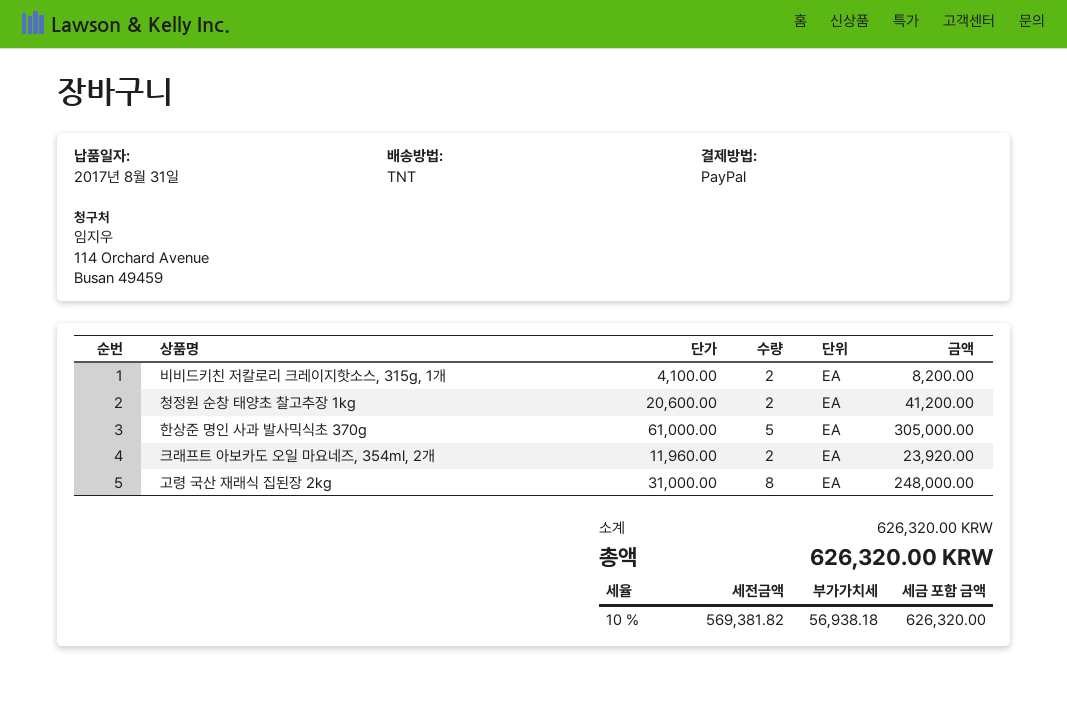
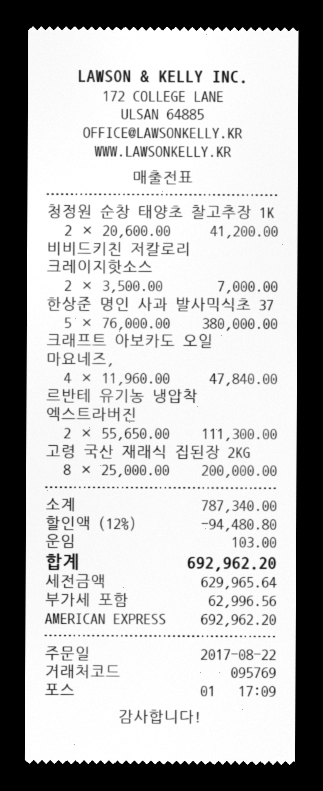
payment method: PayPal -> American Express
비비드키친 저칼로리 크레이지핫소스, 315g, 1개: 2 x 4100.00 = 8200.00 -> 2 x 3500.00 = 7000.00
한상준 명인 사과 발사믹식초 370g: 5 x 61000.00 = 305000.00 -> 5 x 76000.00 = 380000.00
크래프트 아보카도 오일 마요네즈, 354ml, 2개: 2 x 11960.00 = 23920.00 -> 4 x 11960.00 = 47840.00
고령 국산 재래식 집된장 2kg: 8 x 31000.00 = 248000.00 -> 8 x 25000.00 = 200000.00
르반테 유기농 냉압착 엑스트라버진: none -> 2 x 55650.00 = 111300.00
subtotal: 626320.00 -> 787340.00
discount: none -> 12% = 94480.80
shipping: none -> 103.00
net: 569381.82 -> 629965.64
tax: 56938.18 -> 62996.56
total: 626320.00 -> 692962.20

